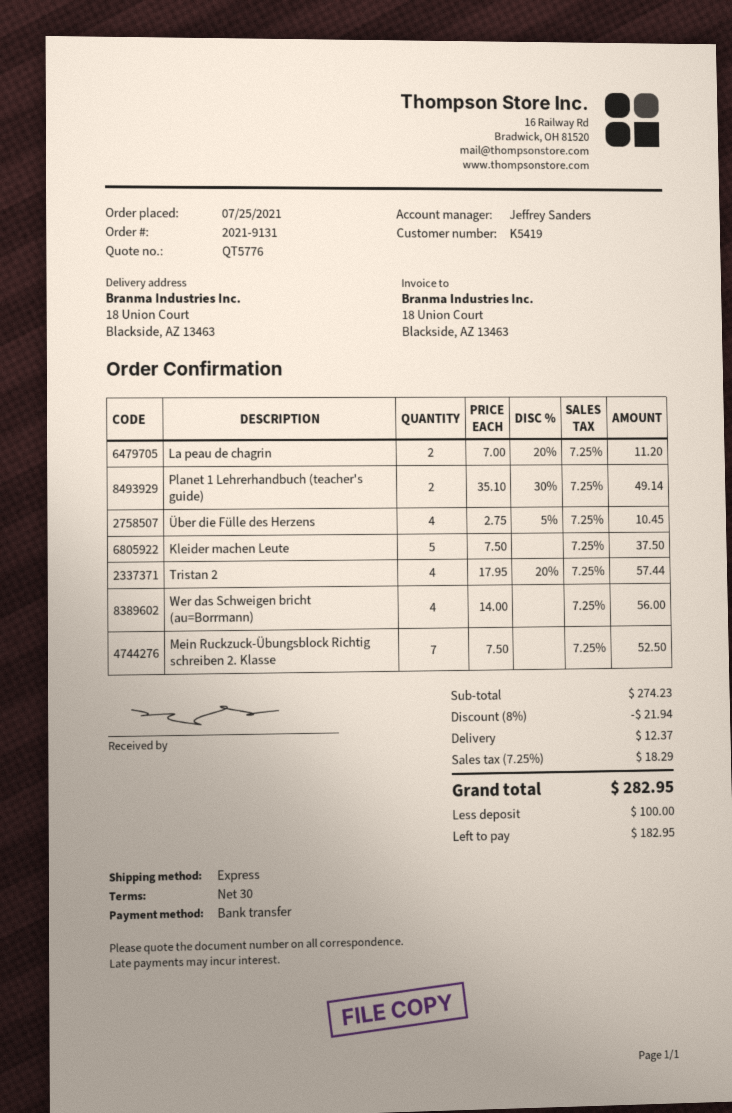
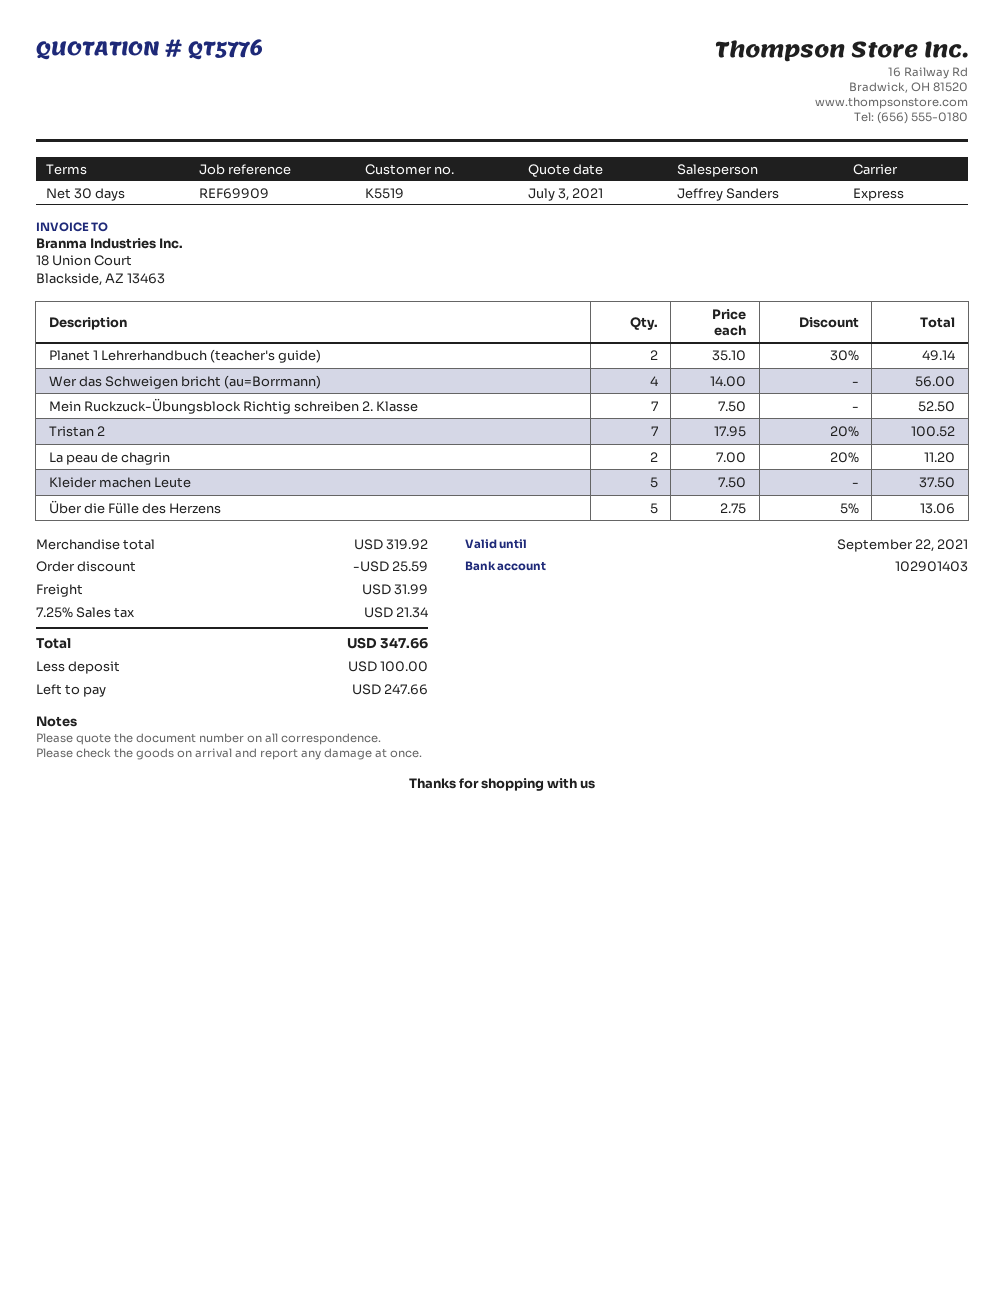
customer number: K5419 -> K5519
Über die Fülle des Herzens: 4 x 2.75 - 5% = 10.45 -> 5 x 2.75 - 5% = 13.06
Tristan 2: 4 x 17.95 - 20% = 57.44 -> 7 x 17.95 - 20% = 100.52
subtotal: 274.23 -> 319.92
discount: 21.94 -> 25.59
shipping: 12.37 -> 31.99
tax: 7.25% = 18.29 -> 7.25% = 21.34
total: 282.95 -> 347.66
balance: 182.95 -> 247.66

